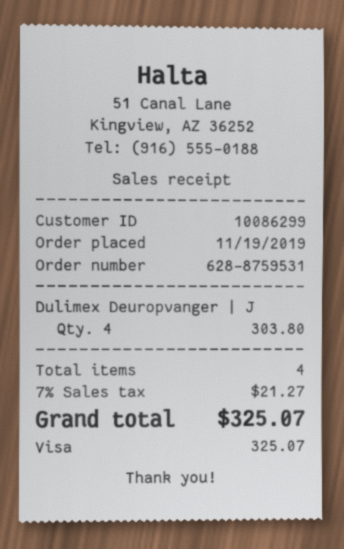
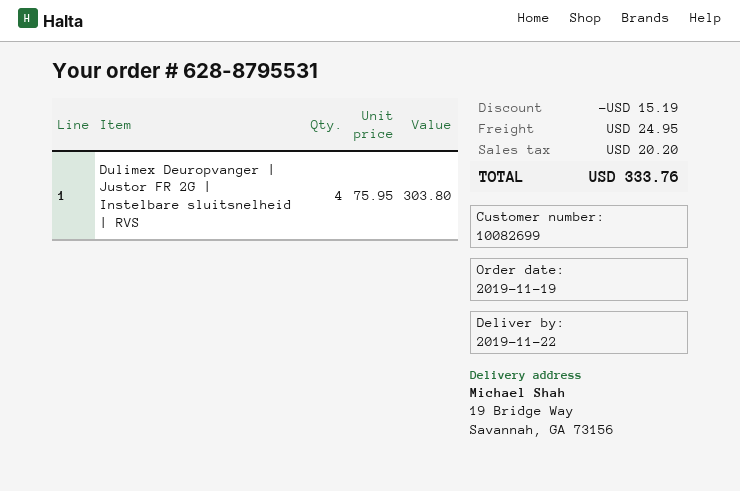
order number: 628-8759531 -> 628-8795531
customer number: 10086299 -> 10082699
discount: none -> 15.19
shipping: none -> 24.95
tax: 21.27 -> 20.20
total: 325.07 -> 333.76

